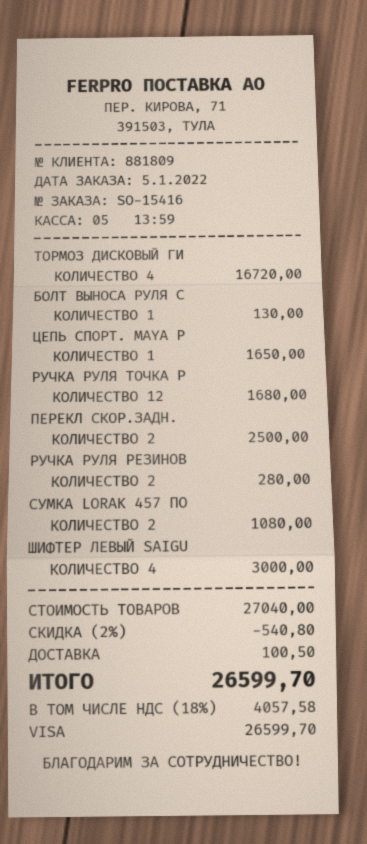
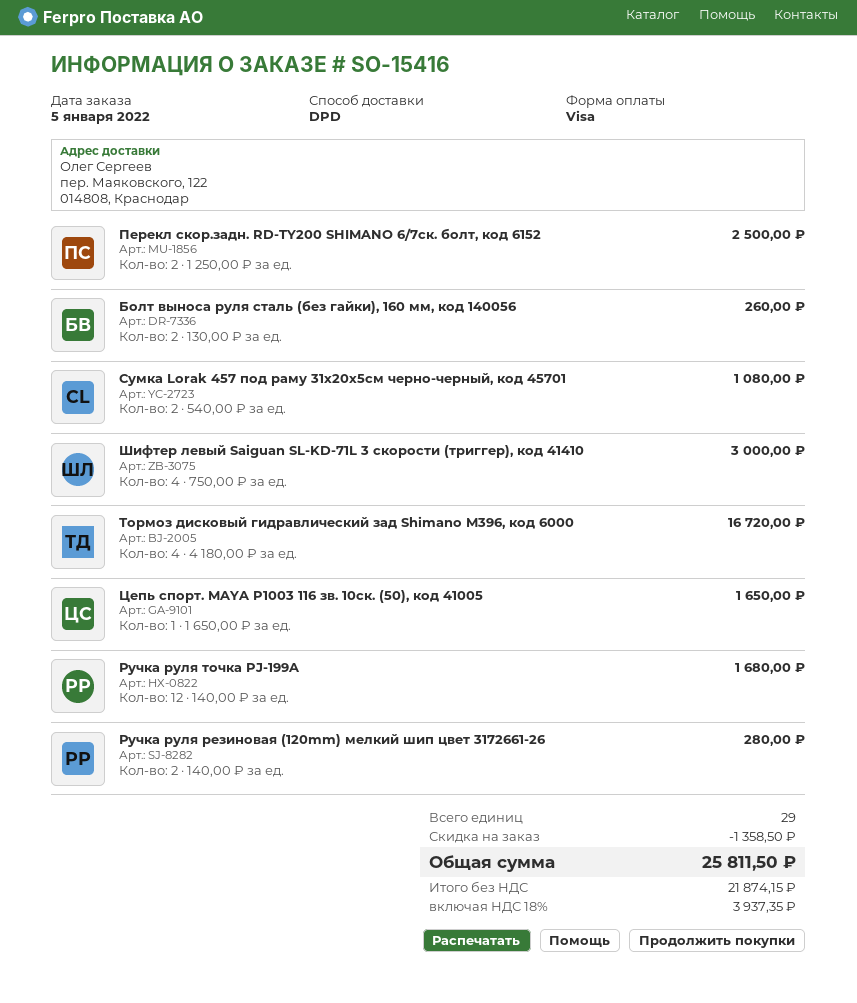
БОЛТ ВЫНОСА РУЛЯ С: 1 for 130.00 -> 2 for 260.00
discount: 540.80 -> 1358.50
shipping: 100.50 -> none
tax: 18% = 4057.58 -> 18% = 3937.35
total: 26599.70 -> 25811.50

